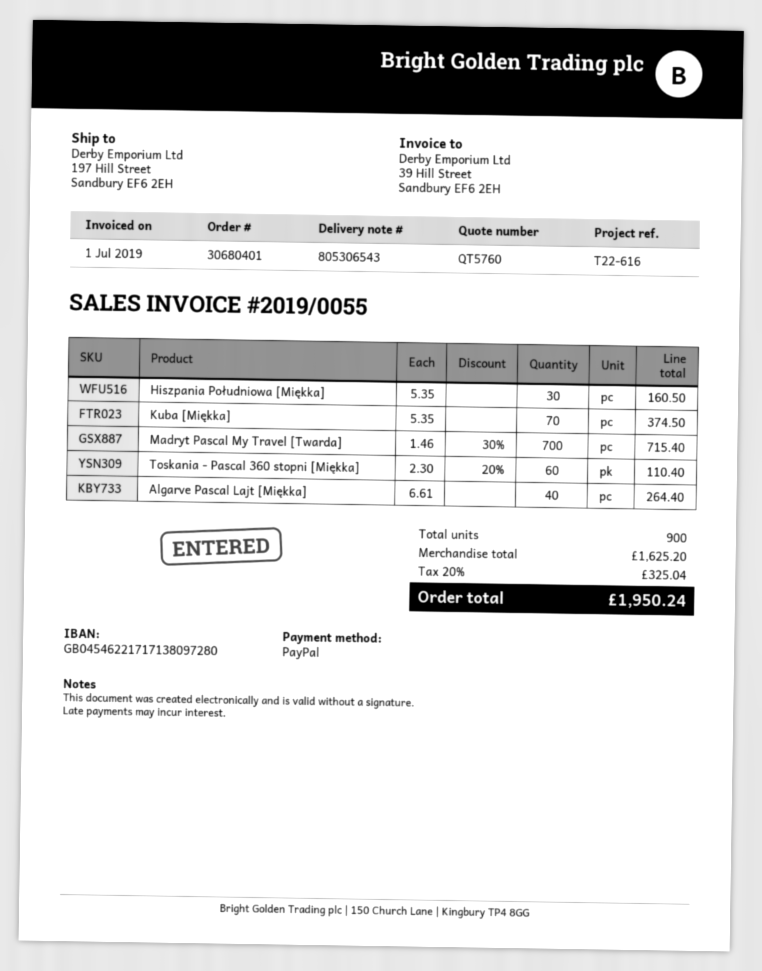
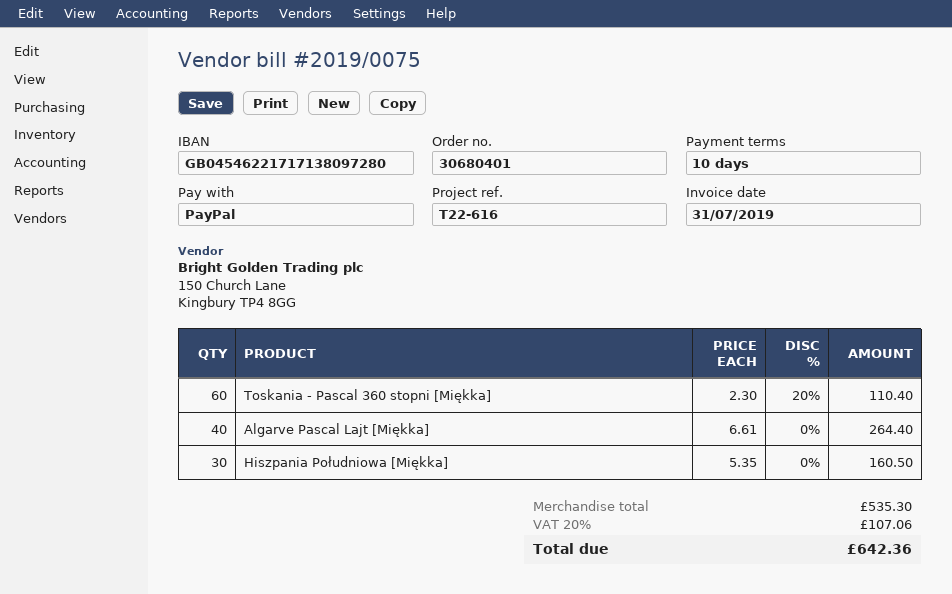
invoice number: 2019/0055 -> 2019/0075
invoice date: 2019-07-01 -> 2019-07-31
Kuba [Miękka]: 70 x 5.35 = 374.50 -> none
Madryt Pascal My Travel [Twarda]: 700 x 1.46 - 30% = 715.40 -> none
subtotal: 1625.20 -> 535.30
tax: 20% = 325.04 -> 20% = 107.06
total: 1950.24 -> 642.36

